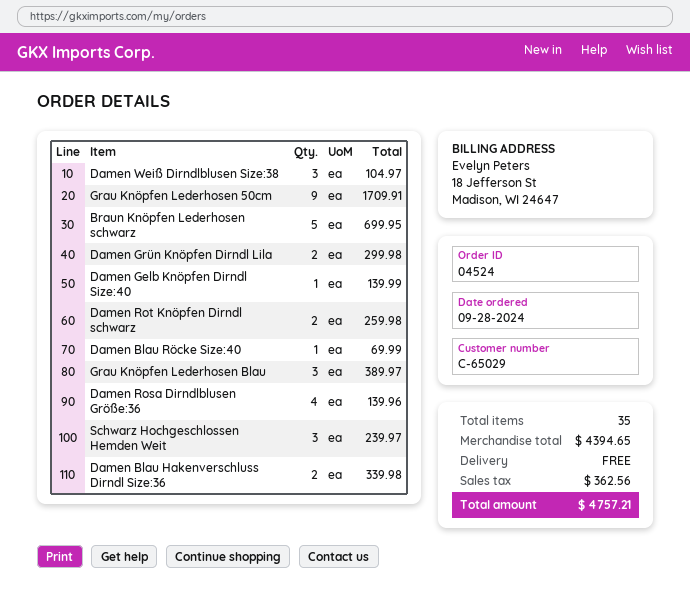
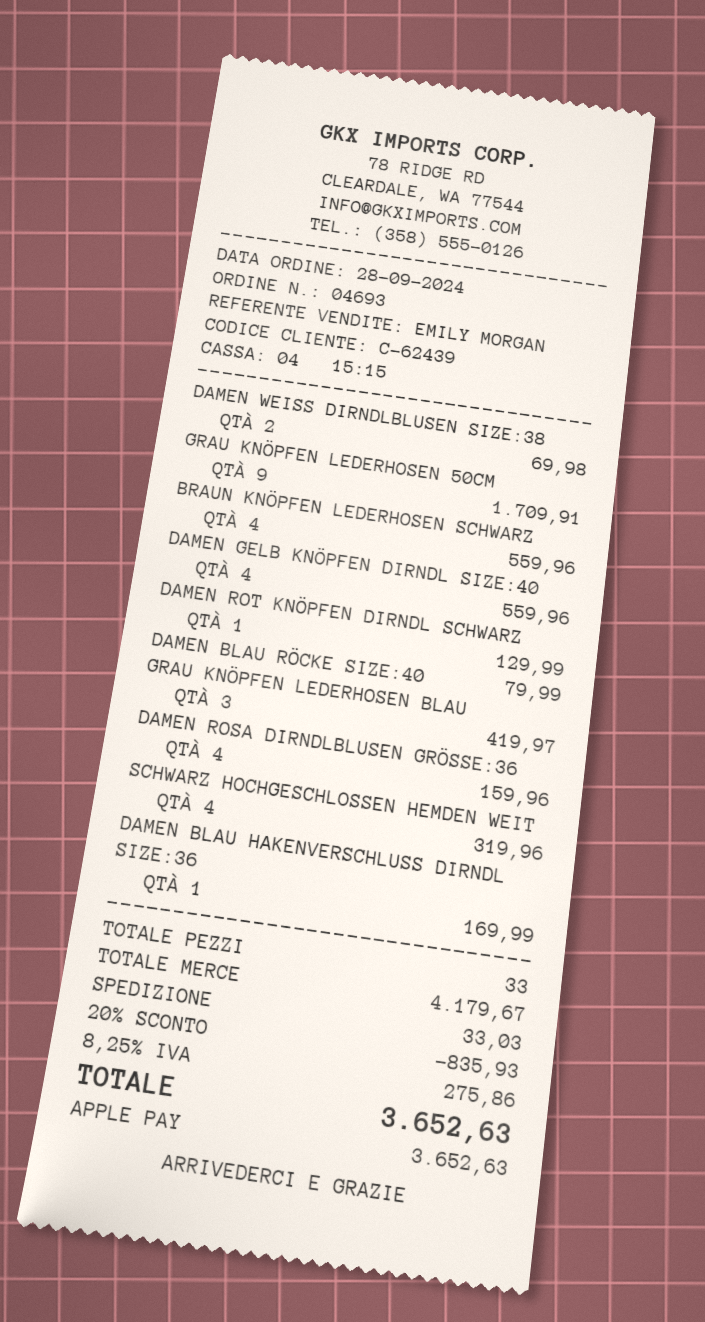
order number: 04524 -> 04693
customer number: C-65029 -> C-62439
Damen Weiß Dirndlblusen Size:38: 3 for 104.97 -> 2 for 69.98
Braun Knöpfen Lederhosen schwarz: 5 for 699.95 -> 4 for 559.96
Damen Grün Knöpfen Dirndl Lila: 2 for 299.98 -> none
Damen Gelb Knöpfen Dirndl Size:40: 1 for 139.99 -> 4 for 559.96
Damen Rot Knöpfen Dirndl schwarz: 2 for 259.98 -> 1 for 129.99
Damen Blau Röcke Size:40: 1 for 69.99 -> 1 for 79.99
Grau Knöpfen Lederhosen Blau: 3 for 389.97 -> 3 for 419.97
Damen Rosa Dirndlblusen Größe:36: 4 for 139.96 -> 4 for 159.96
Schwarz Hochgeschlossen Hemden Weit: 3 for 239.97 -> 4 for 319.96
Damen Blau Hakenverschluss Dirndl Size:36: 2 for 339.98 -> 1 for 169.99
total quantity: 35 -> 33
subtotal: 4394.65 -> 4179.67
discount: none -> 20% = 835.93
shipping: 0.00 -> 33.03
tax: 362.56 -> 275.86
total: 4757.21 -> 3652.63

